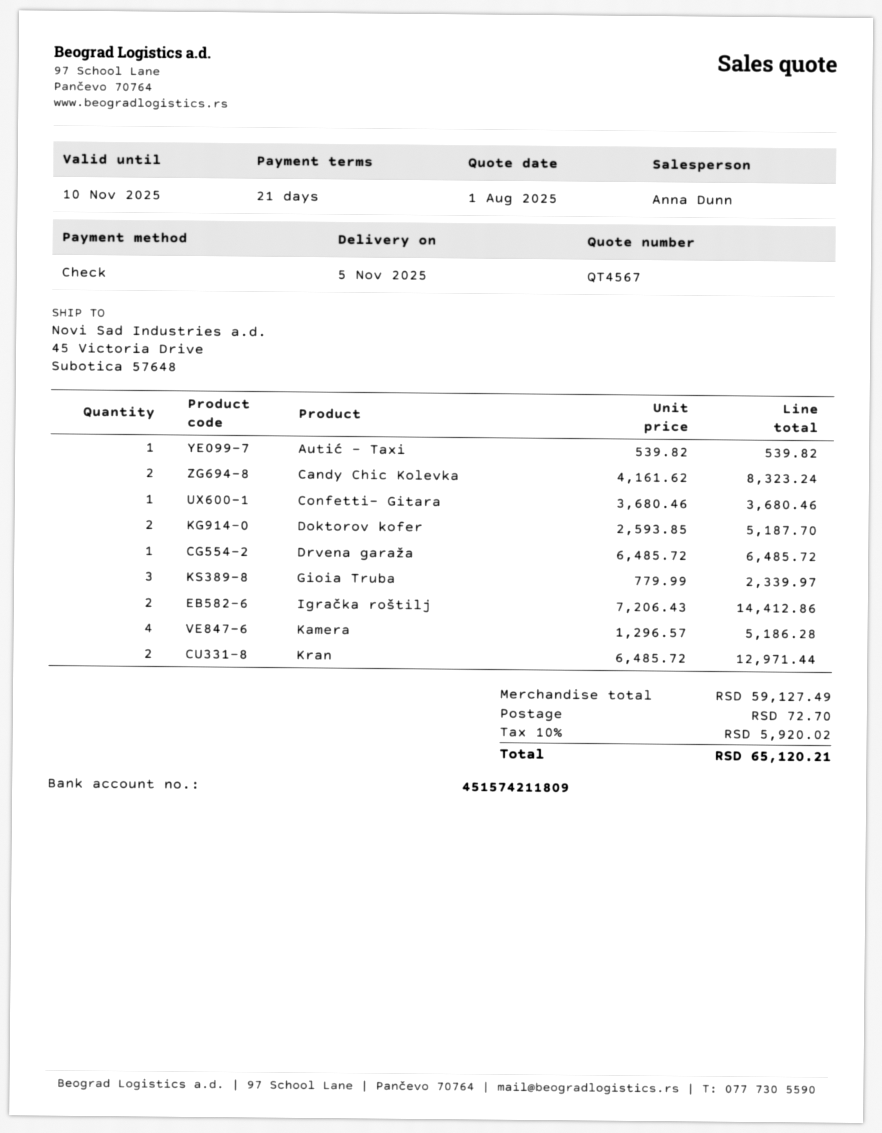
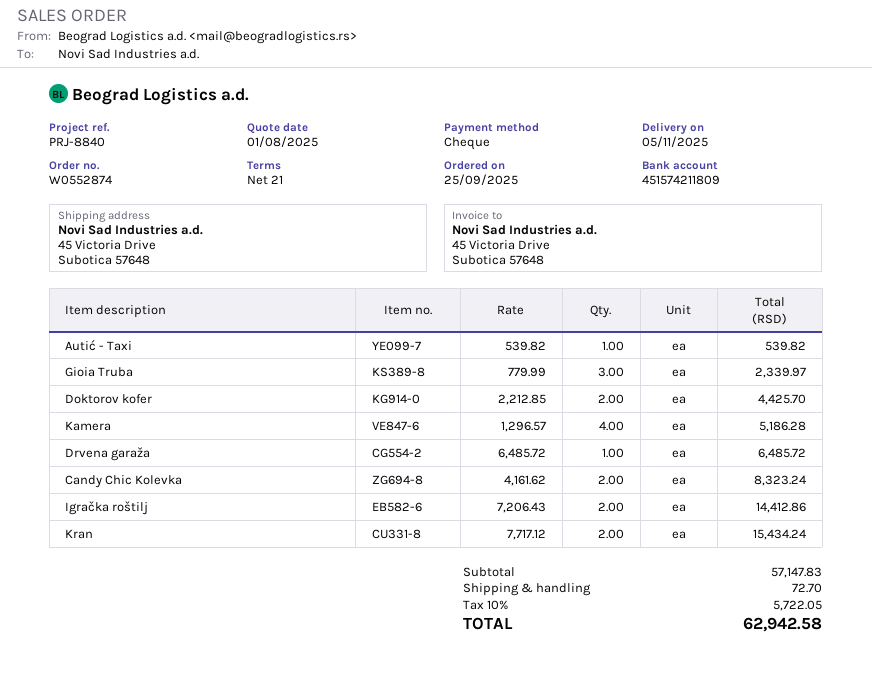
Confetti- Gitara: 1 x 3680.46 = 3680.46 -> none
Doktorov kofer: 2 x 2593.85 = 5187.70 -> 2 x 2212.85 = 4425.70
Kran: 2 x 6485.72 = 12971.44 -> 2 x 7717.12 = 15434.24
subtotal: 59127.49 -> 57147.83
tax: 10% = 5920.02 -> 10% = 5722.05
total: 65120.21 -> 62942.58

